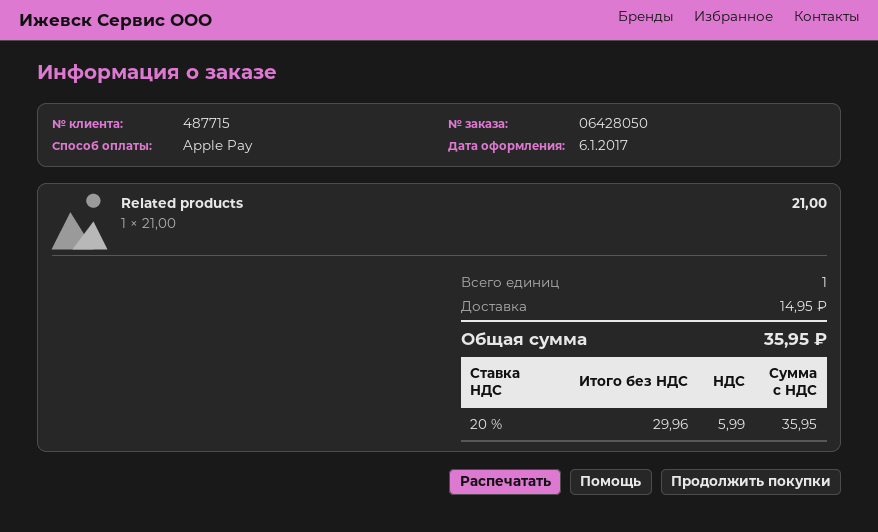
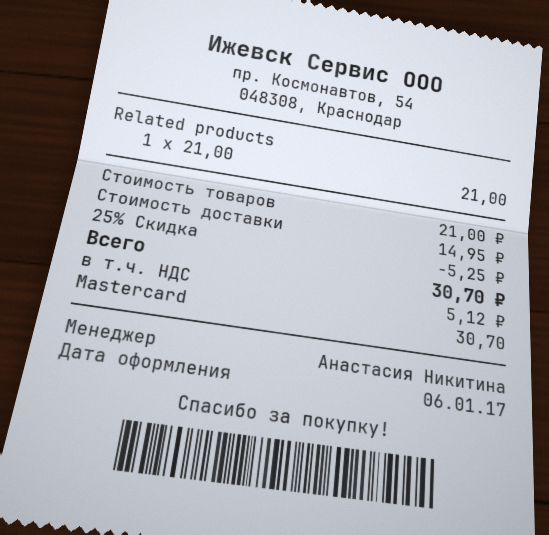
payment method: Apple Pay -> Mastercard
discount: none -> 25% = 5.25
tax: 5.99 -> 5.12
total: 35.95 -> 30.70

